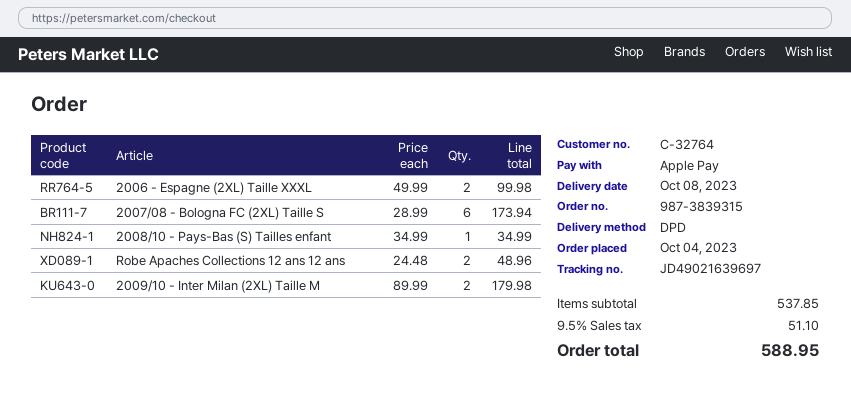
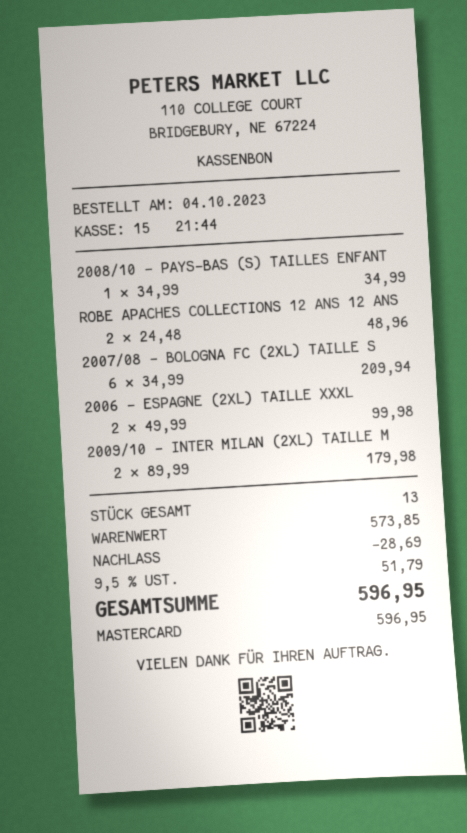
payment method: Apple Pay -> Mastercard
2007/08 - Bologna FC (2XL) Taille S: 6 x 28.99 = 173.94 -> 6 x 34.99 = 209.94
subtotal: 537.85 -> 573.85
discount: none -> 28.69
tax: 9.5% = 51.10 -> 9.5% = 51.79
total: 588.95 -> 596.95

